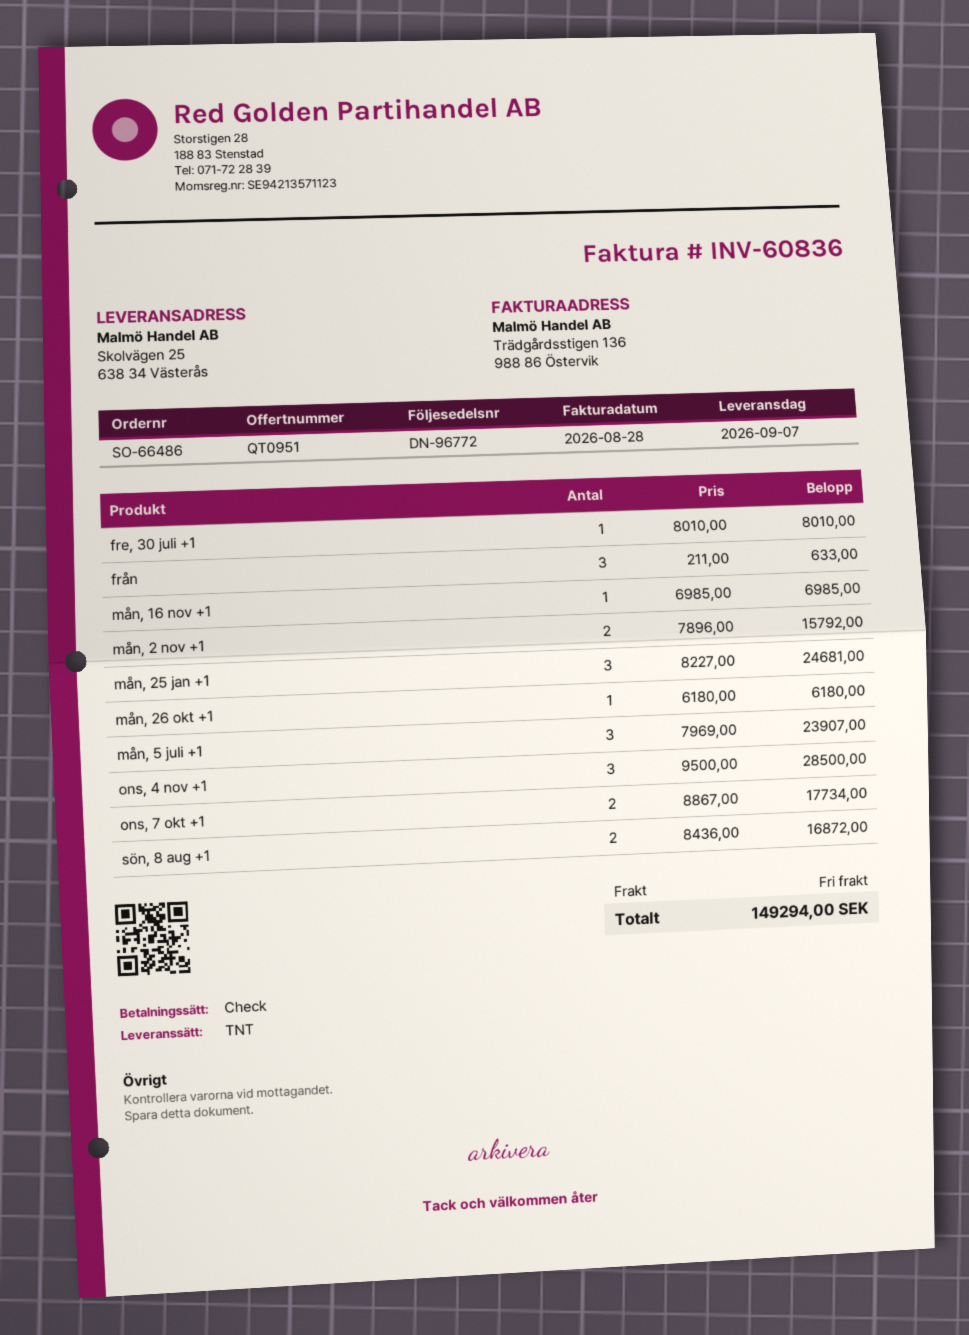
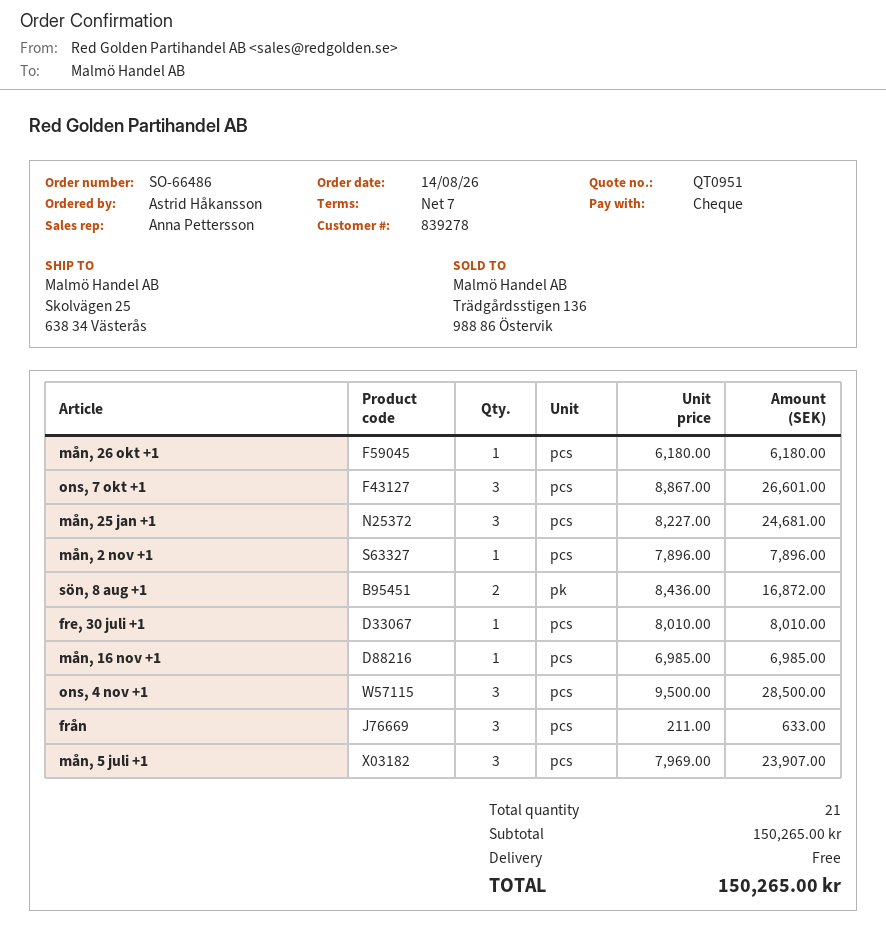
mån, 2 nov +1: 2 x 7896.00 = 15792.00 -> 1 x 7896.00 = 7896.00
ons, 7 okt +1: 2 x 8867.00 = 17734.00 -> 3 x 8867.00 = 26601.00
total: 149294.00 -> 150265.00

